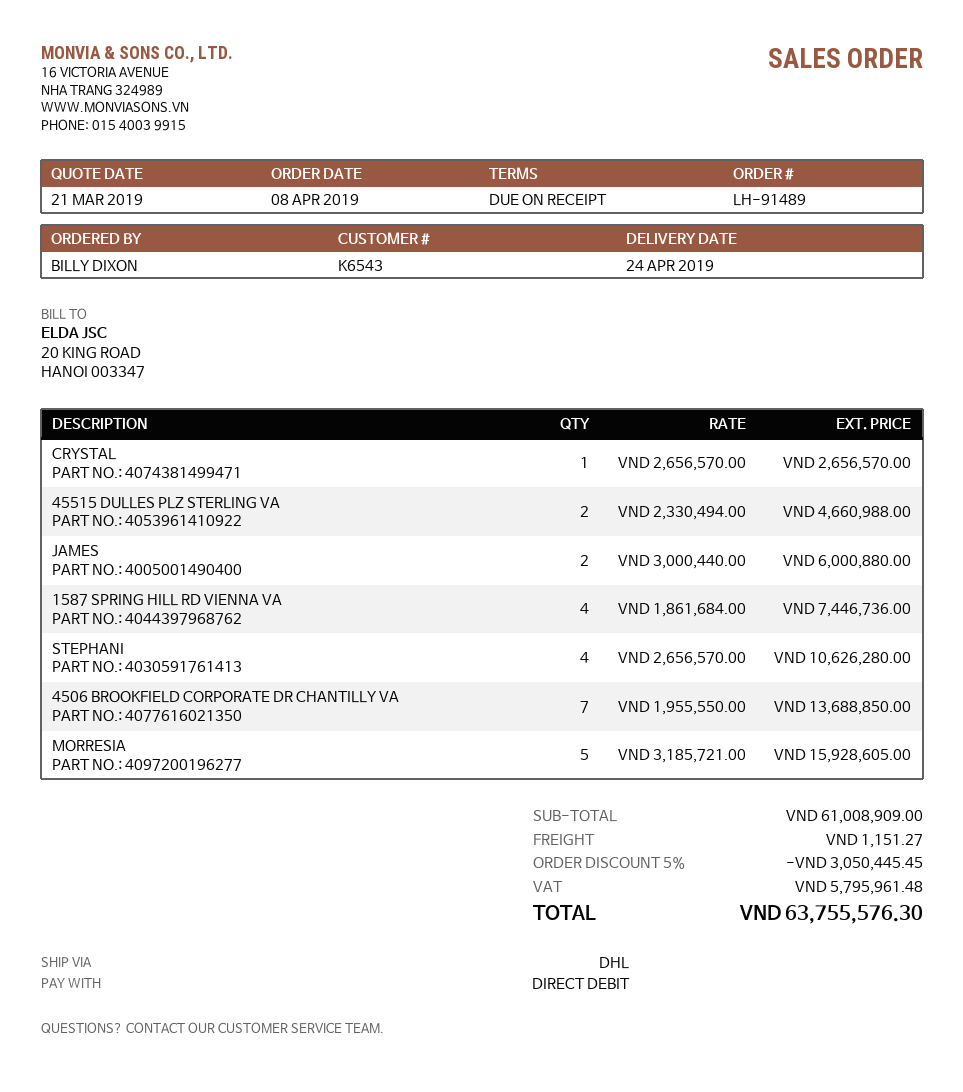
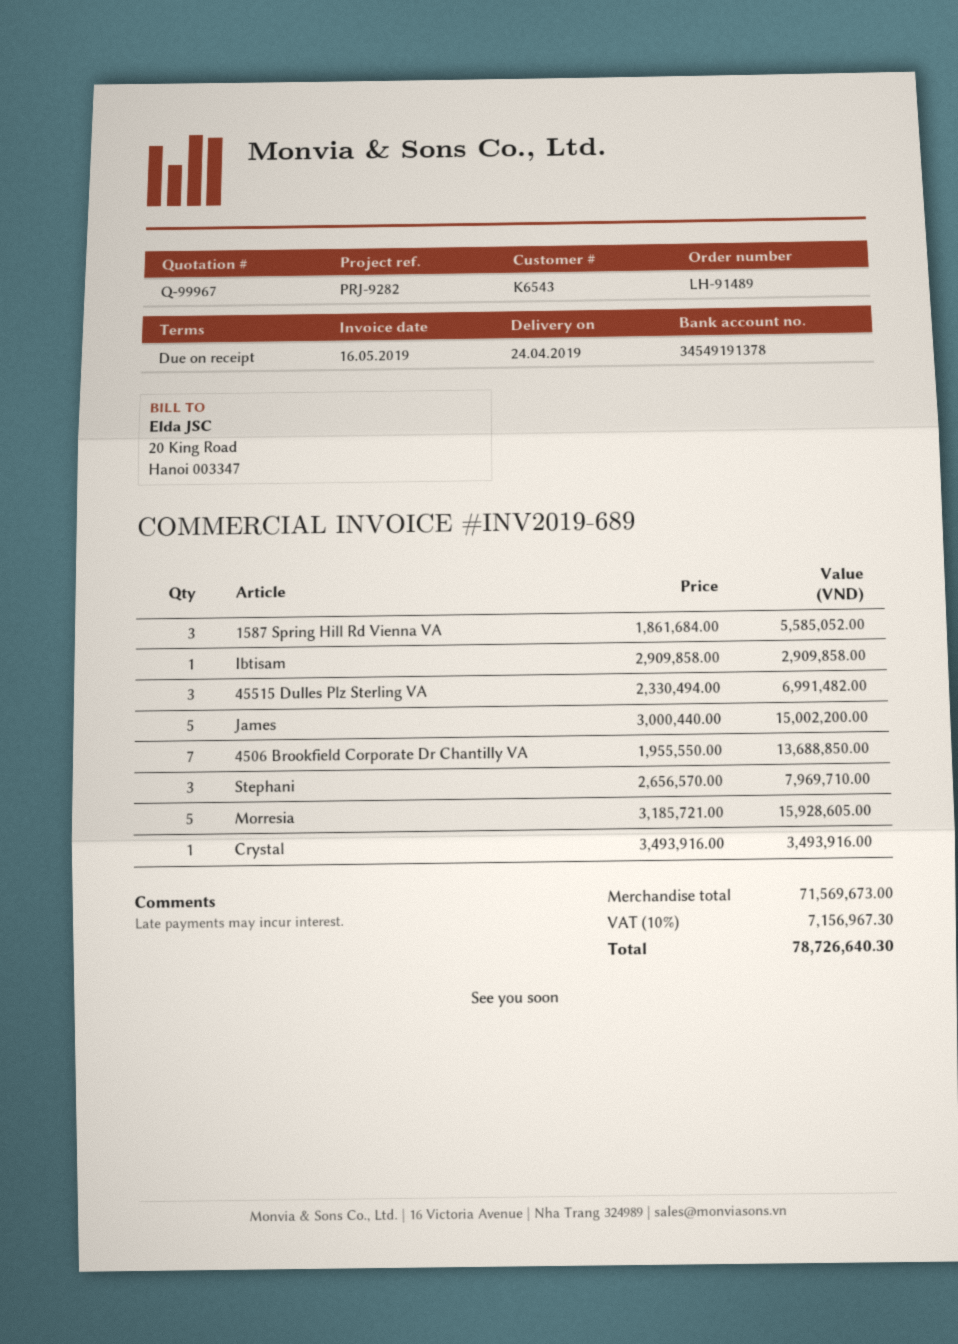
CRYSTAL: 1 x 2656570.00 = 2656570.00 -> 1 x 3493916.00 = 3493916.00
45515 DULLES PLZ STERLING VA: 2 x 2330494.00 = 4660988.00 -> 3 x 2330494.00 = 6991482.00
JAMES: 2 x 3000440.00 = 6000880.00 -> 5 x 3000440.00 = 15002200.00
1587 SPRING HILL RD VIENNA VA: 4 x 1861684.00 = 7446736.00 -> 3 x 1861684.00 = 5585052.00
STEPHANI: 4 x 2656570.00 = 10626280.00 -> 3 x 2656570.00 = 7969710.00
Ibtisam: none -> 1 x 2909858.00 = 2909858.00
subtotal: 61008909.00 -> 71569673.00
discount: 5% = 3050445.45 -> none
shipping: 1151.27 -> none
tax: 5795961.48 -> 7156967.30
total: 63755576.30 -> 78726640.30

